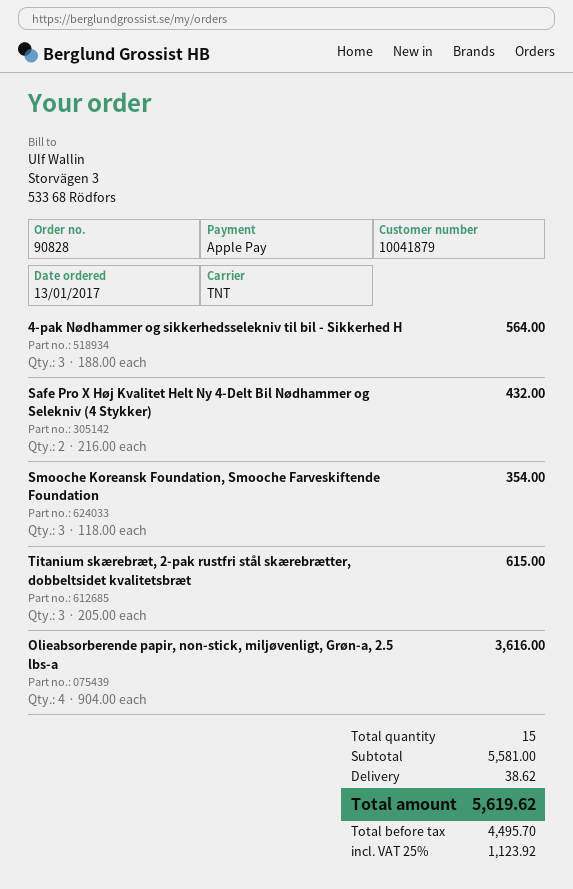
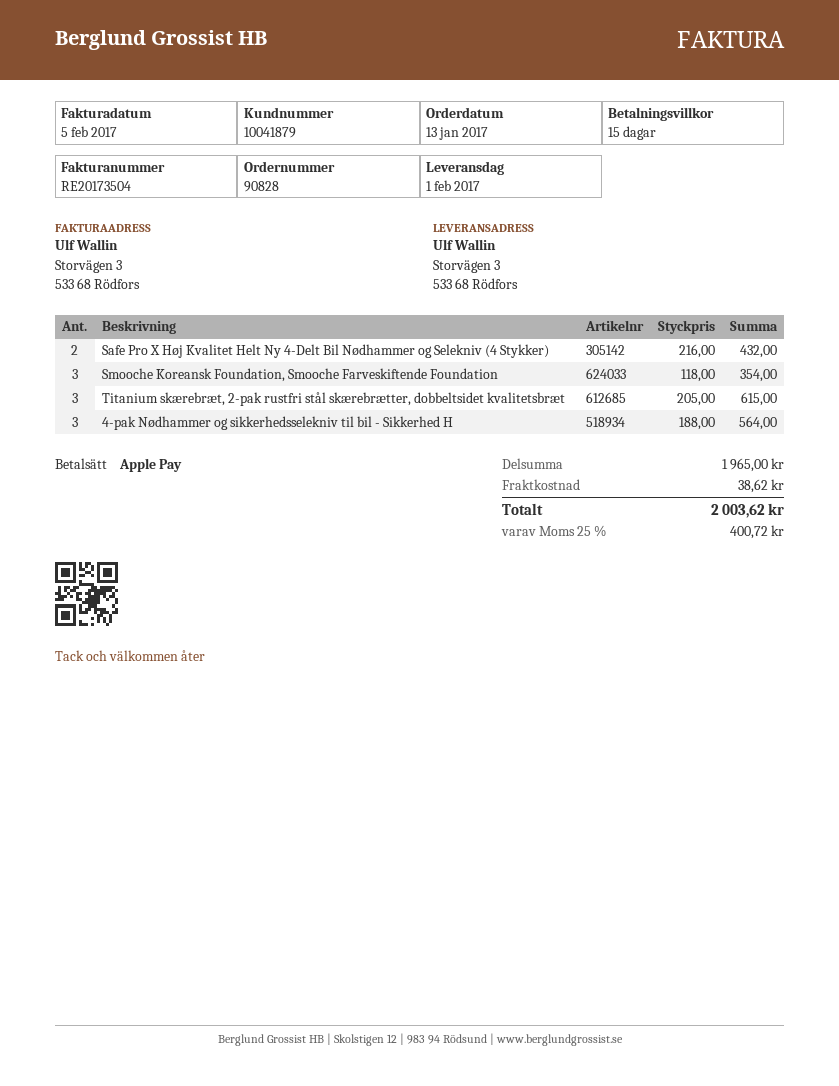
Olieabsorberende papir, non-stick, miljøvenligt, Grøn-a, 2.5 lbs-a: 4 x 904.00 = 3616.00 -> none
subtotal: 5581.00 -> 1965.00
tax: 25% = 1123.92 -> 25% = 400.72
total: 5619.62 -> 2003.62

